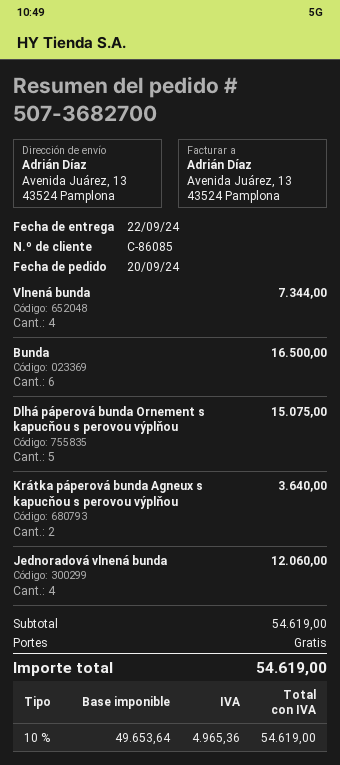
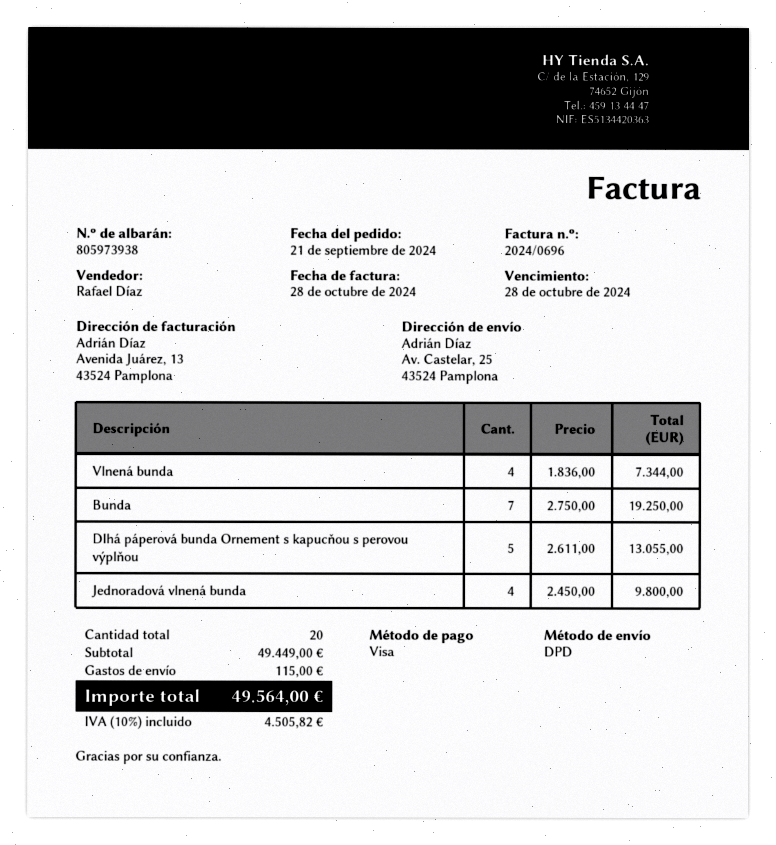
order date: 2024-09-20 -> 2024-09-21
ship to: Avenida Juárez, 13, 43524 Pamplona -> Av. Castelar, 25, 43524 Pamplona
Bunda: 6 for 16500.00 -> 7 for 19250.00
Dlhá páperová bunda Ornement s kapucňou s perovou výplňou: 5 for 15075.00 -> 5 for 13055.00
Krátka páperová bunda Agneux s kapucňou s perovou výplňou: 2 for 3640.00 -> none
Jednoradová vlnená bunda: 4 for 12060.00 -> 4 for 9800.00
subtotal: 54619.00 -> 49449.00
shipping: 0.00 -> 115.00
tax: 10% = 4965.36 -> 10% = 4505.82
total: 54619.00 -> 49564.00

